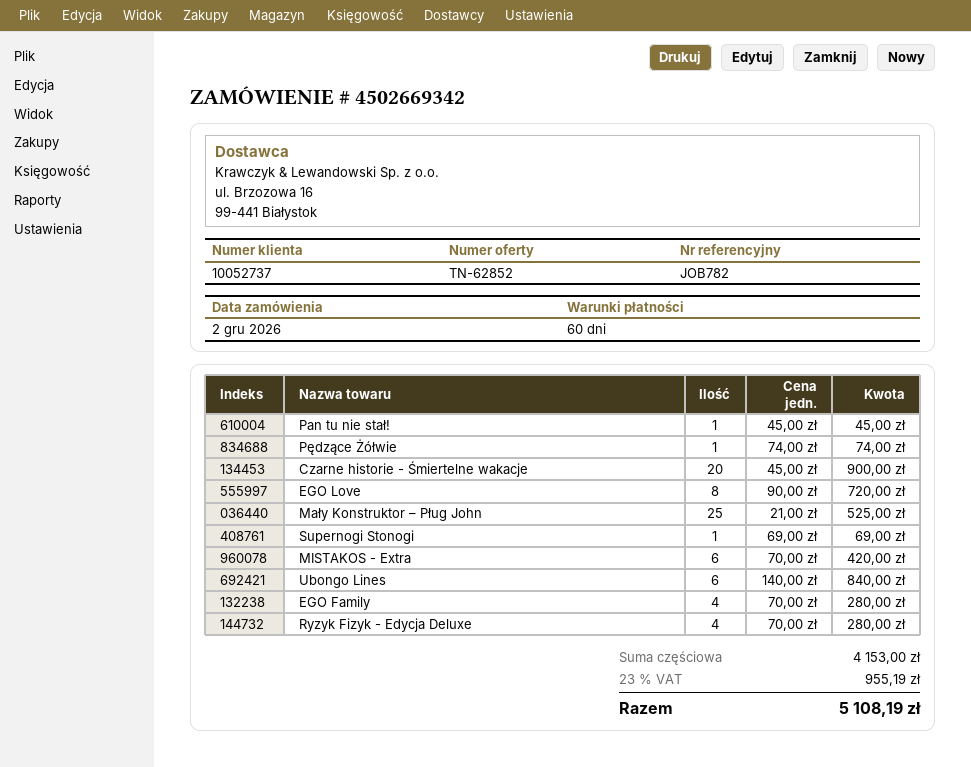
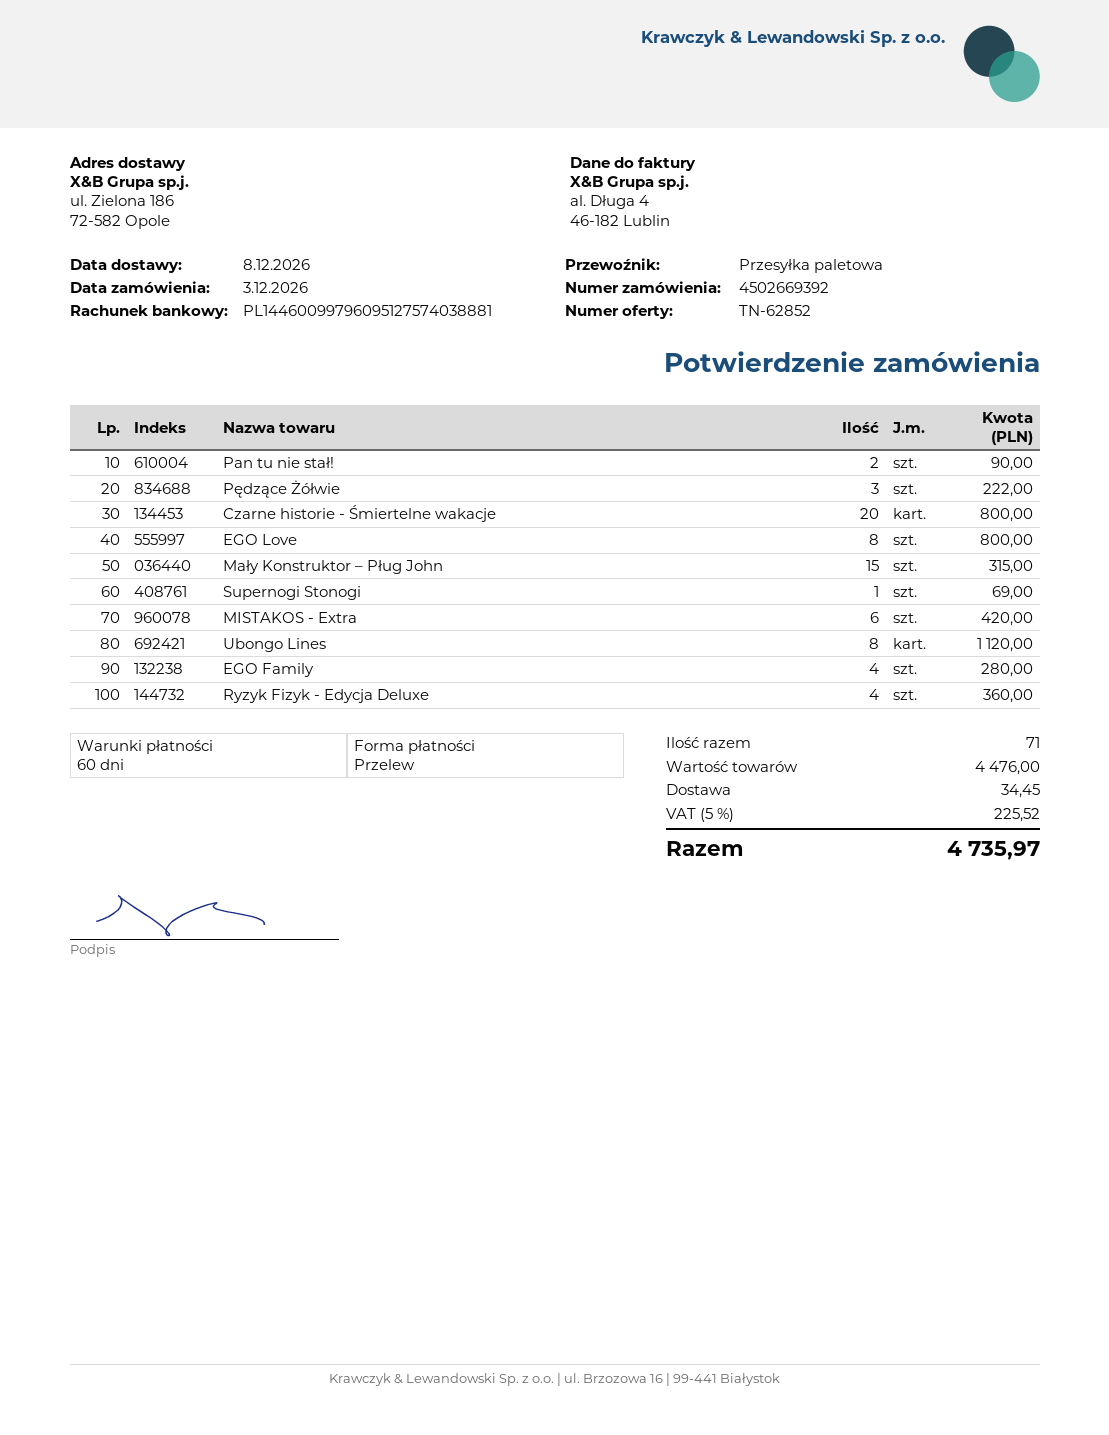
order number: 4502669342 -> 4502669392
order date: 2026-12-02 -> 2026-12-03
Pan tu nie stał!: 1 for 45.00 -> 2 for 90.00
Pędzące Żółwie: 1 for 74.00 -> 3 for 222.00
Czarne historie - Śmiertelne wakacje: 20 for 900.00 -> 20 for 800.00
EGO Love: 8 for 720.00 -> 8 for 800.00
Mały Konstruktor – Pług John: 25 for 525.00 -> 15 for 315.00
Ubongo Lines: 6 for 840.00 -> 8 for 1120.00
Ryzyk Fizyk - Edycja Deluxe: 4 for 280.00 -> 4 for 360.00
subtotal: 4153.00 -> 4476.00
shipping: none -> 34.45
tax: 23% = 955.19 -> 5% = 225.52
total: 5108.19 -> 4735.97

